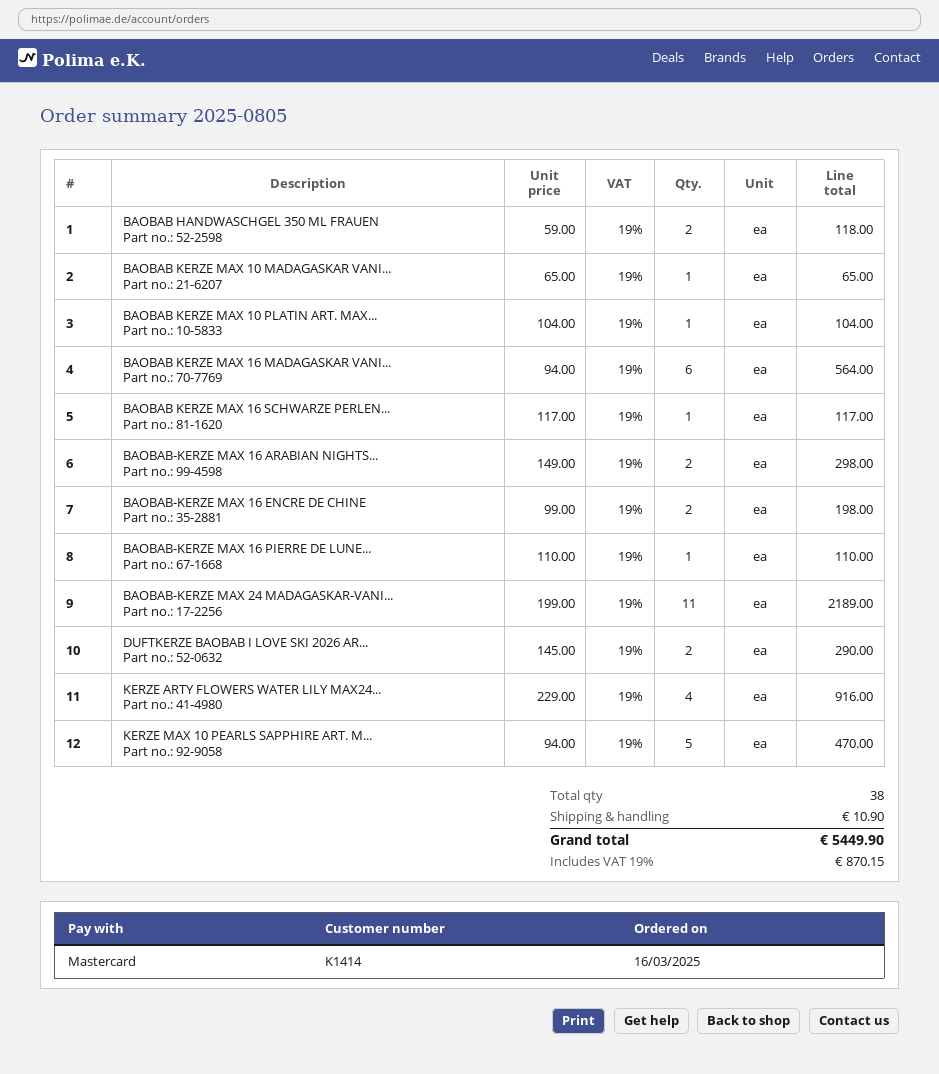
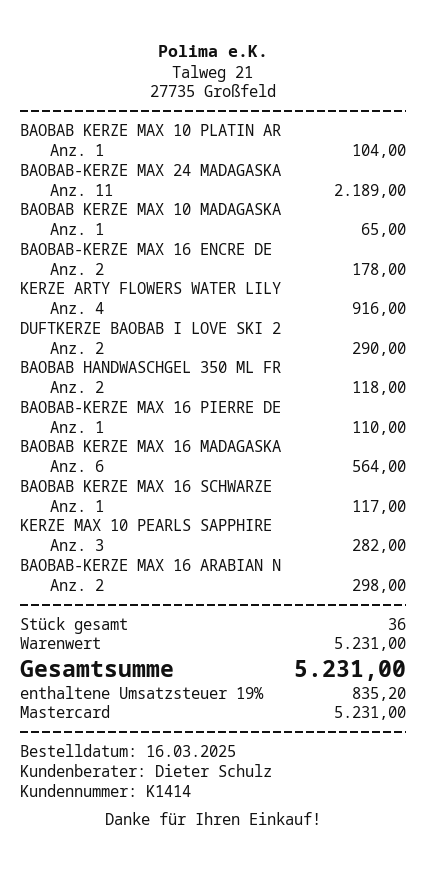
BAOBAB-KERZE MAX 16 ENCRE DE CHINE: 2 for 198.00 -> 2 for 178.00
KERZE MAX 10 PEARLS SAPPHIRE ART. M...: 5 for 470.00 -> 3 for 282.00
total quantity: 38 -> 36
shipping: 10.90 -> none
tax: 19% = 870.15 -> 19% = 835.20
total: 5449.90 -> 5231.00

